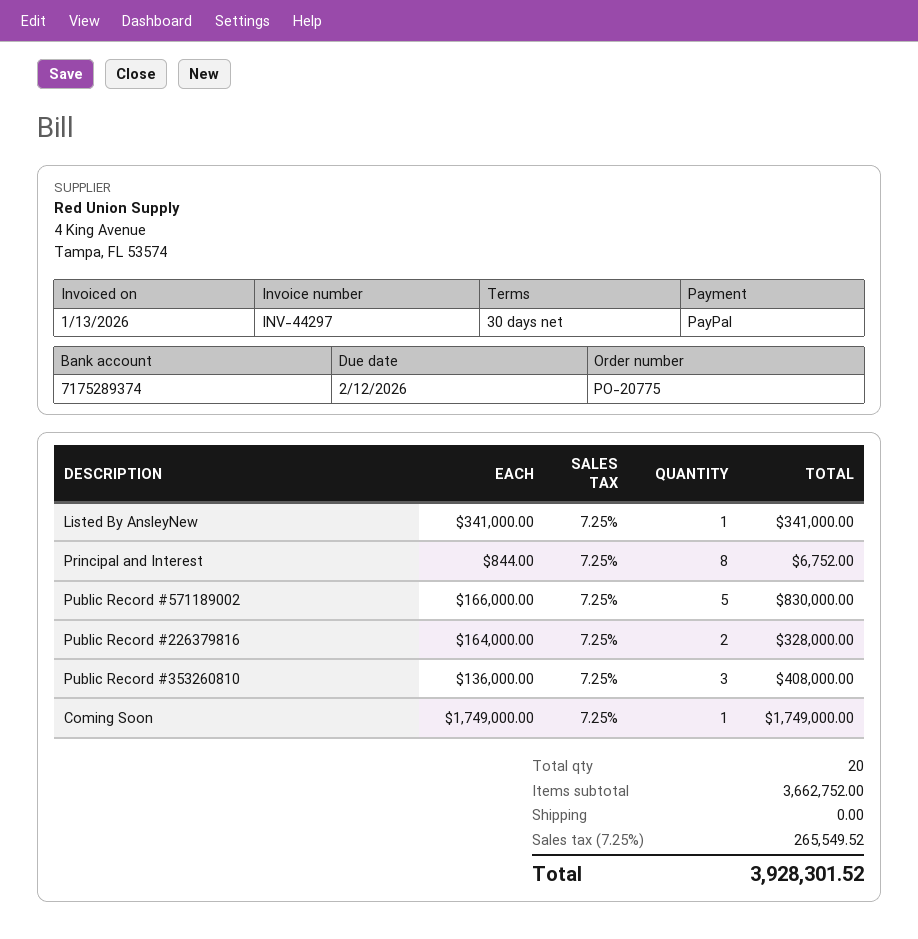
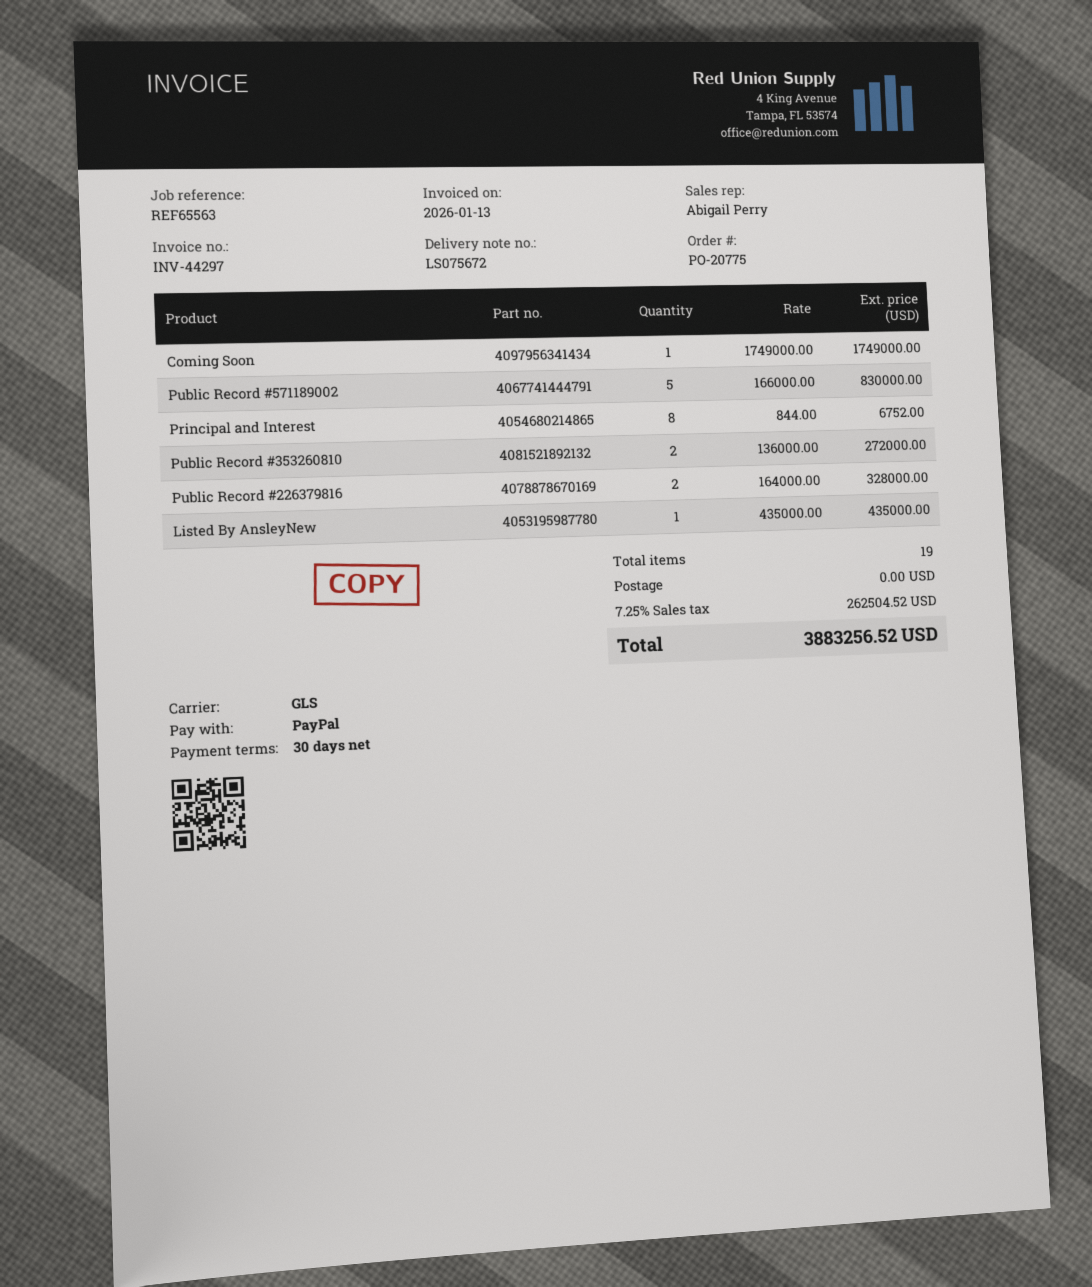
Listed By AnsleyNew: 1 x 341000.00 = 341000.00 -> 1 x 435000.00 = 435000.00
Public Record #353260810: 3 x 136000.00 = 408000.00 -> 2 x 136000.00 = 272000.00
total quantity: 20 -> 19
tax: 7.25% = 265549.52 -> 7.25% = 262504.52
total: 3928301.52 -> 3883256.52

